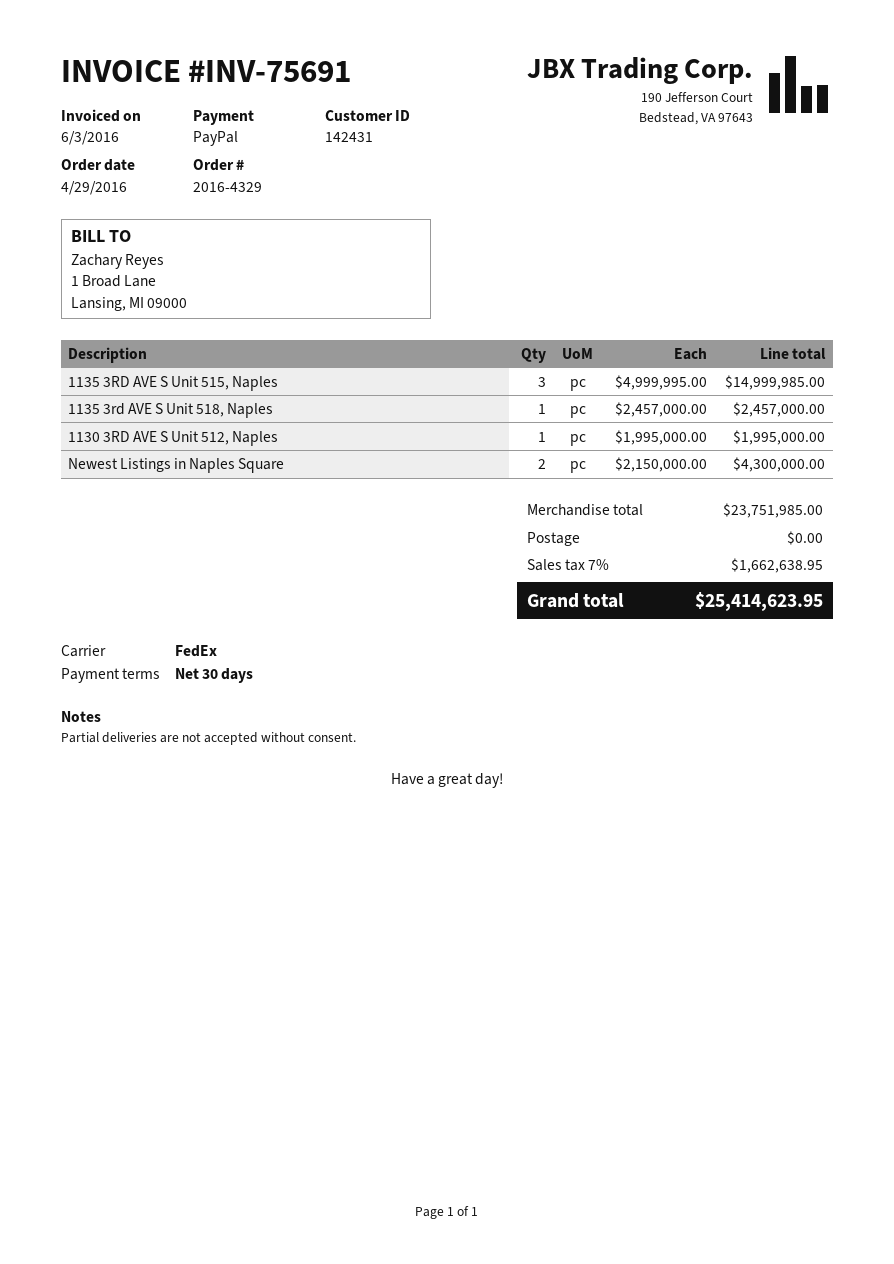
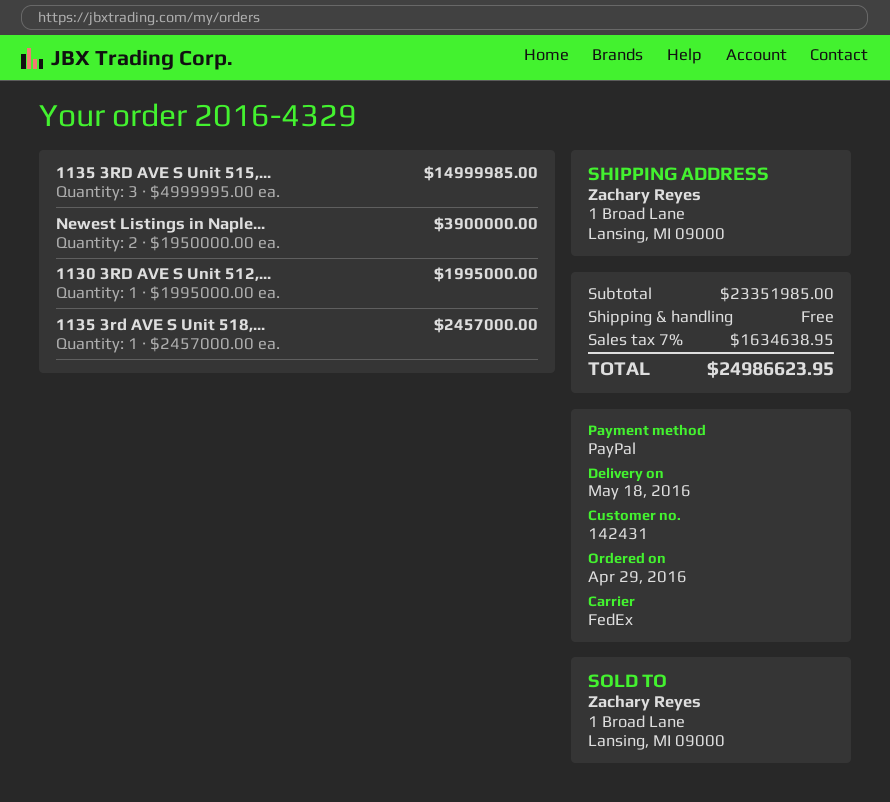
Newest Listings in Naples Square: 2 x 2150000.00 = 4300000.00 -> 2 x 1950000.00 = 3900000.00
subtotal: 23751985.00 -> 23351985.00
tax: 7% = 1662638.95 -> 7% = 1634638.95
total: 25414623.95 -> 24986623.95

